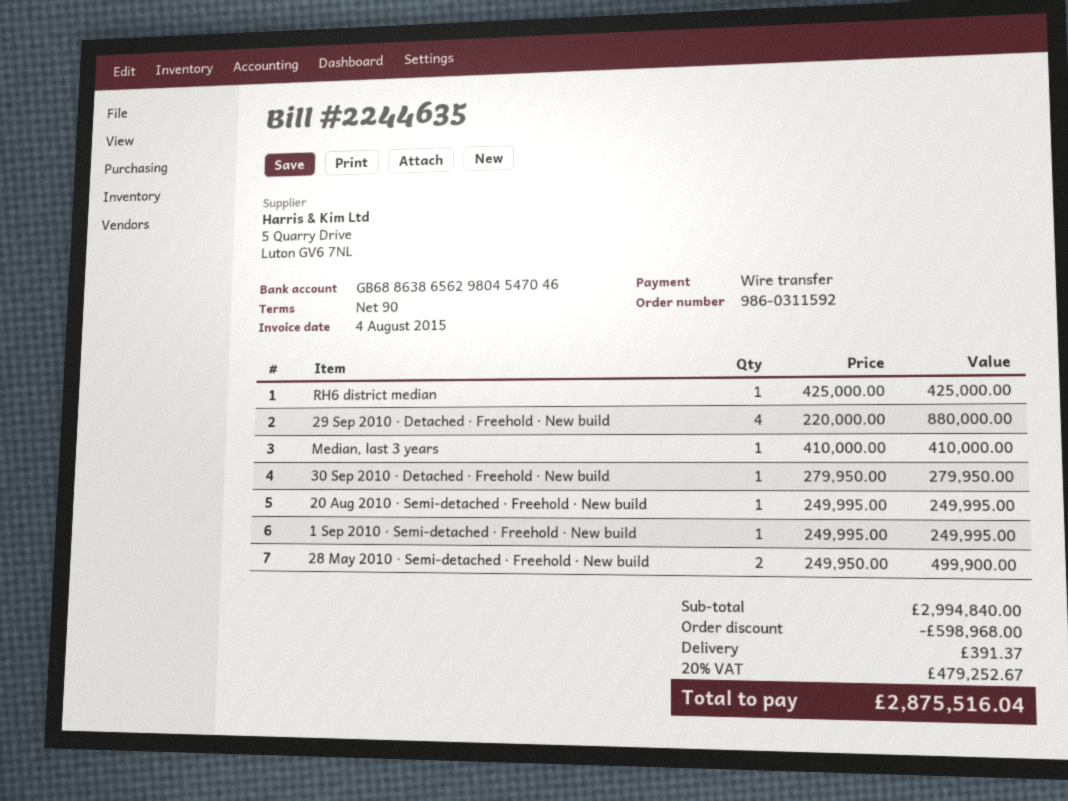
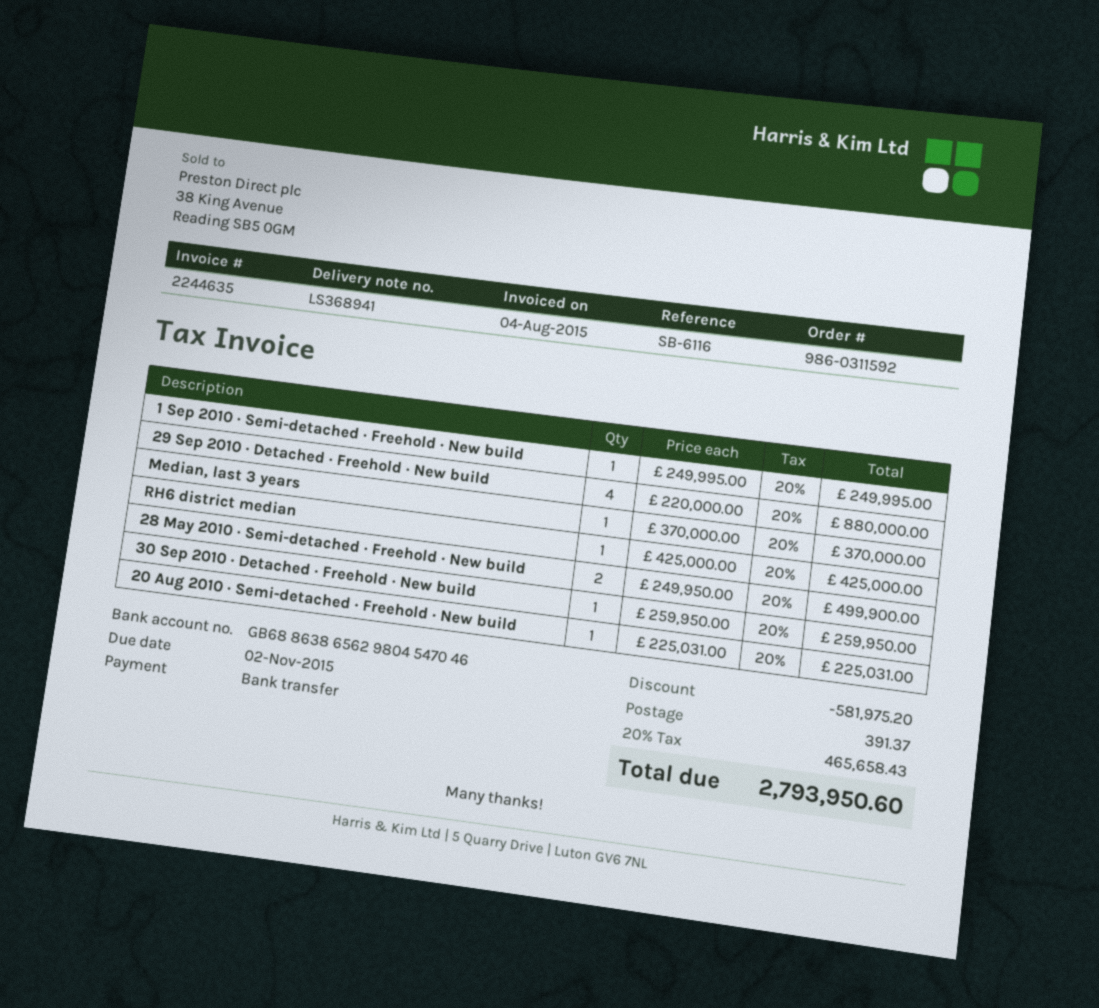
Median, last 3 years: 1 x 410000.00 = 410000.00 -> 1 x 370000.00 = 370000.00
30 Sep 2010 · Detached · Freehold · New build: 1 x 279950.00 = 279950.00 -> 1 x 259950.00 = 259950.00
20 Aug 2010 · Semi-detached · Freehold · New build: 1 x 249995.00 = 249995.00 -> 1 x 225031.00 = 225031.00
discount: 598968.00 -> 581975.20
tax: 20% = 479252.67 -> 20% = 465658.43
total: 2875516.04 -> 2793950.60

